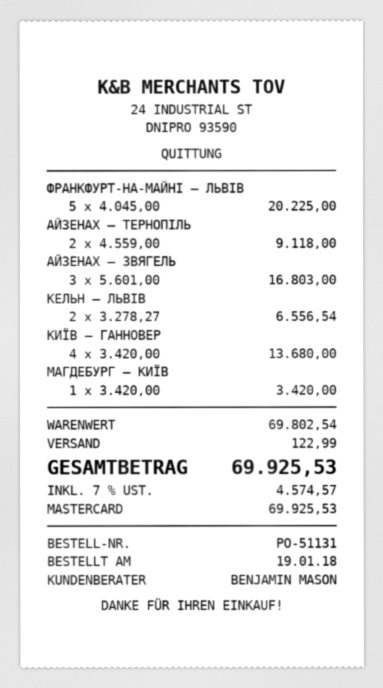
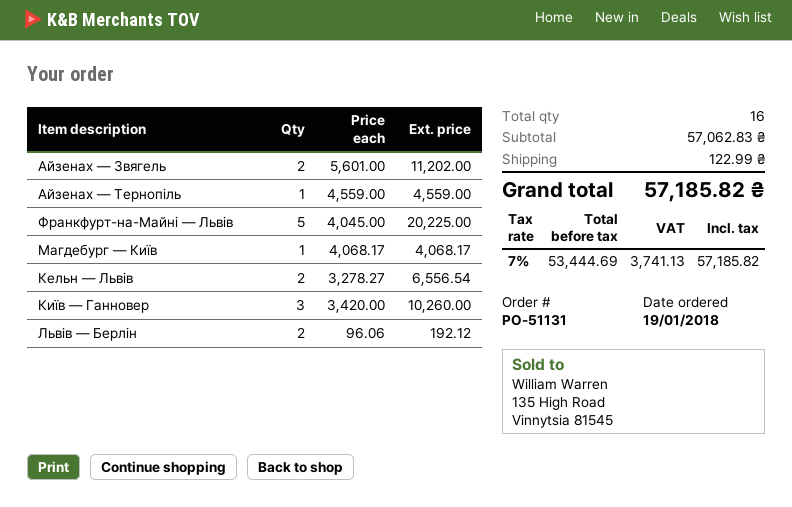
АЙЗЕНАХ — ТЕРНОПІЛЬ: 2 x 4559.00 = 9118.00 -> 1 x 4559.00 = 4559.00
АЙЗЕНАХ — ЗВЯГЕЛЬ: 3 x 5601.00 = 16803.00 -> 2 x 5601.00 = 11202.00
КИЇВ — ГАННОВЕР: 4 x 3420.00 = 13680.00 -> 3 x 3420.00 = 10260.00
МАГДЕБУРГ — КИЇВ: 1 x 3420.00 = 3420.00 -> 1 x 4068.17 = 4068.17
Львів — Берлін: none -> 2 x 96.06 = 192.12
subtotal: 69802.54 -> 57062.83
tax: 7% = 4574.57 -> 7% = 3741.13
total: 69925.53 -> 57185.82

